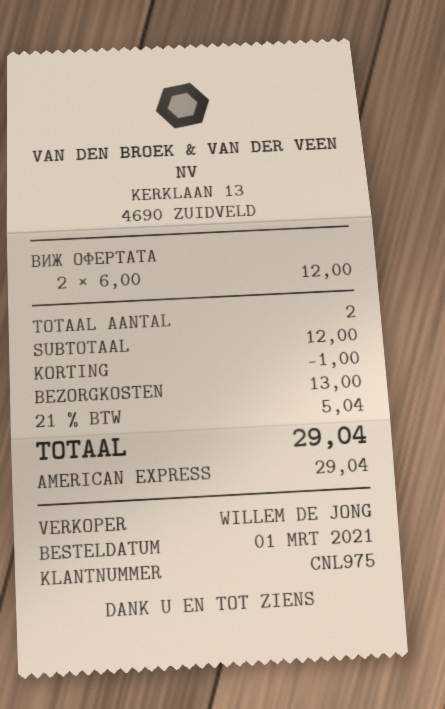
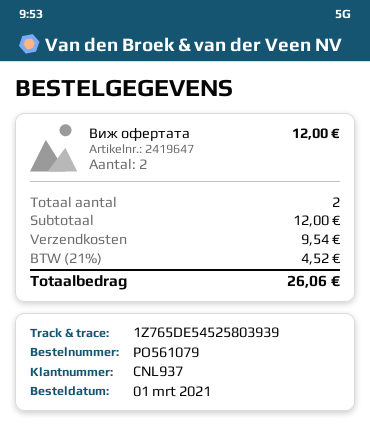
customer number: CNL975 -> CNL937
discount: 1.00 -> none
shipping: 13.00 -> 9.54
tax: 21% = 5.04 -> 21% = 4.52
total: 29.04 -> 26.06

